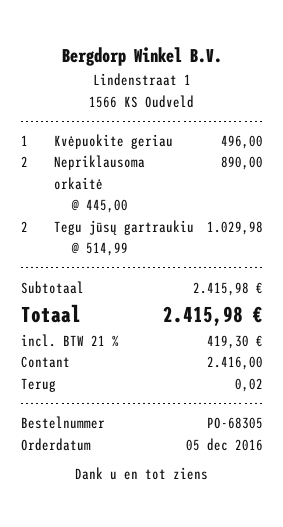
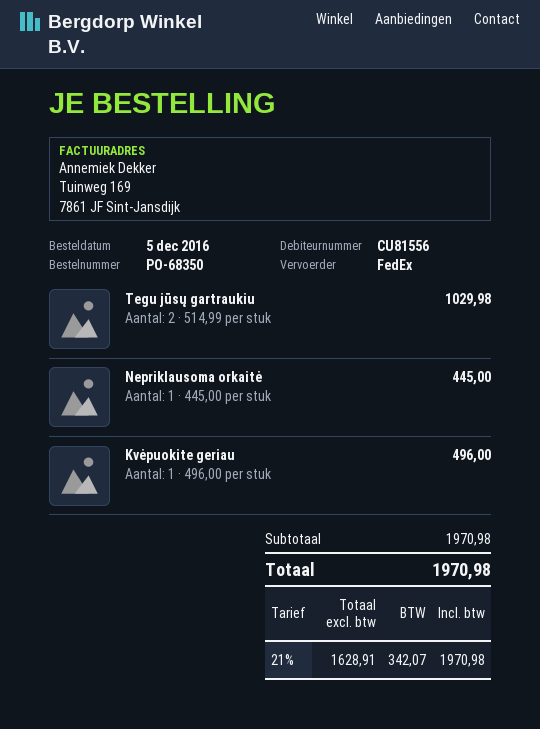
order number: PO-68305 -> PO-68350
Nepriklausoma orkaitė: 2 x 445.00 = 890.00 -> 1 x 445.00 = 445.00
subtotal: 2415.98 -> 1970.98
tax: 21% = 419.30 -> 21% = 342.07
total: 2415.98 -> 1970.98

